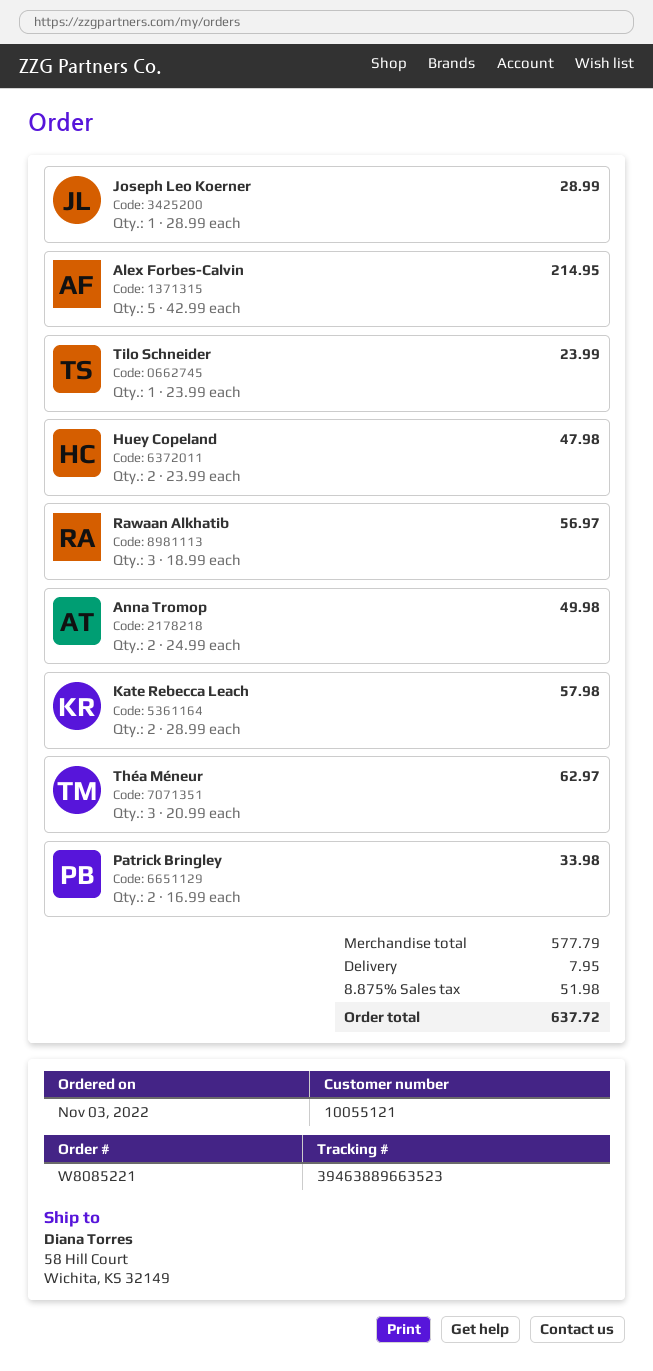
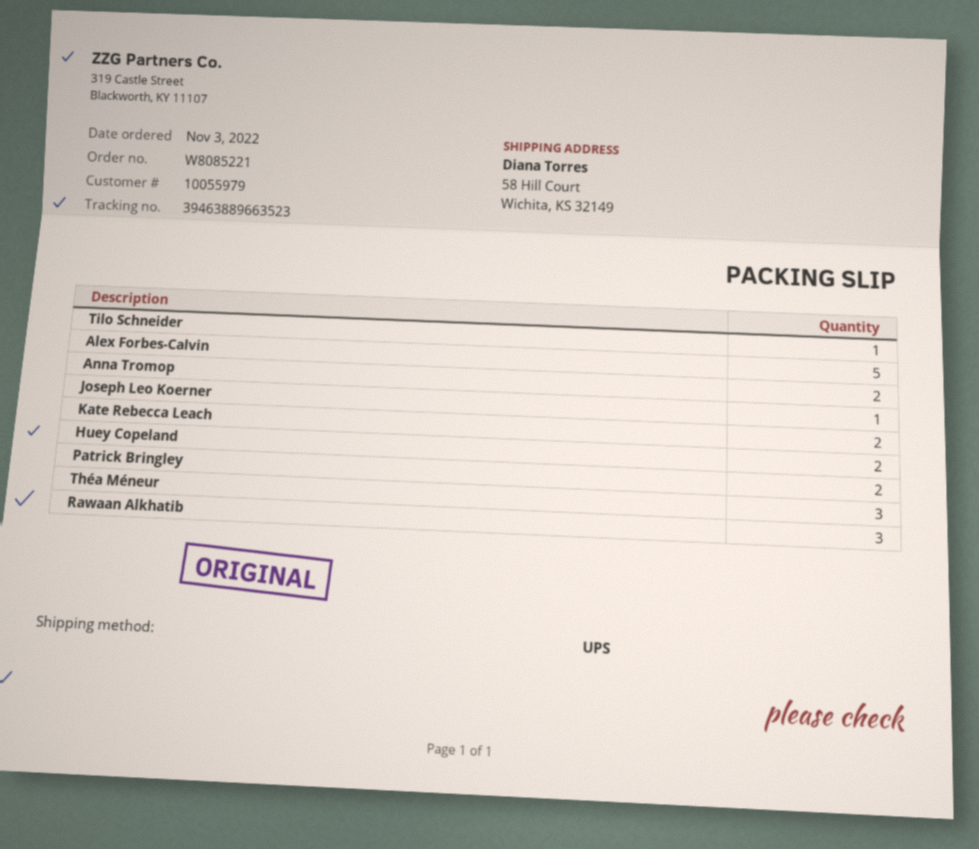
customer number: 10055121 -> 10055979

